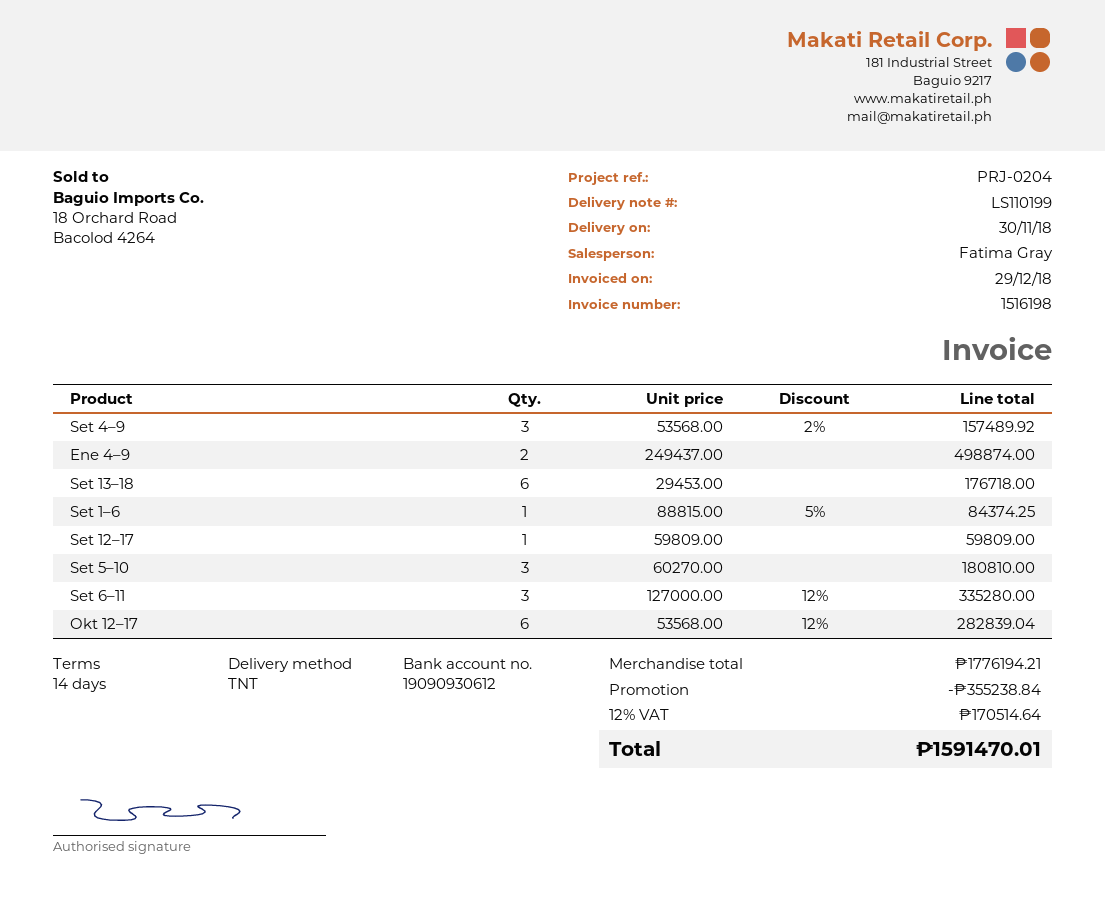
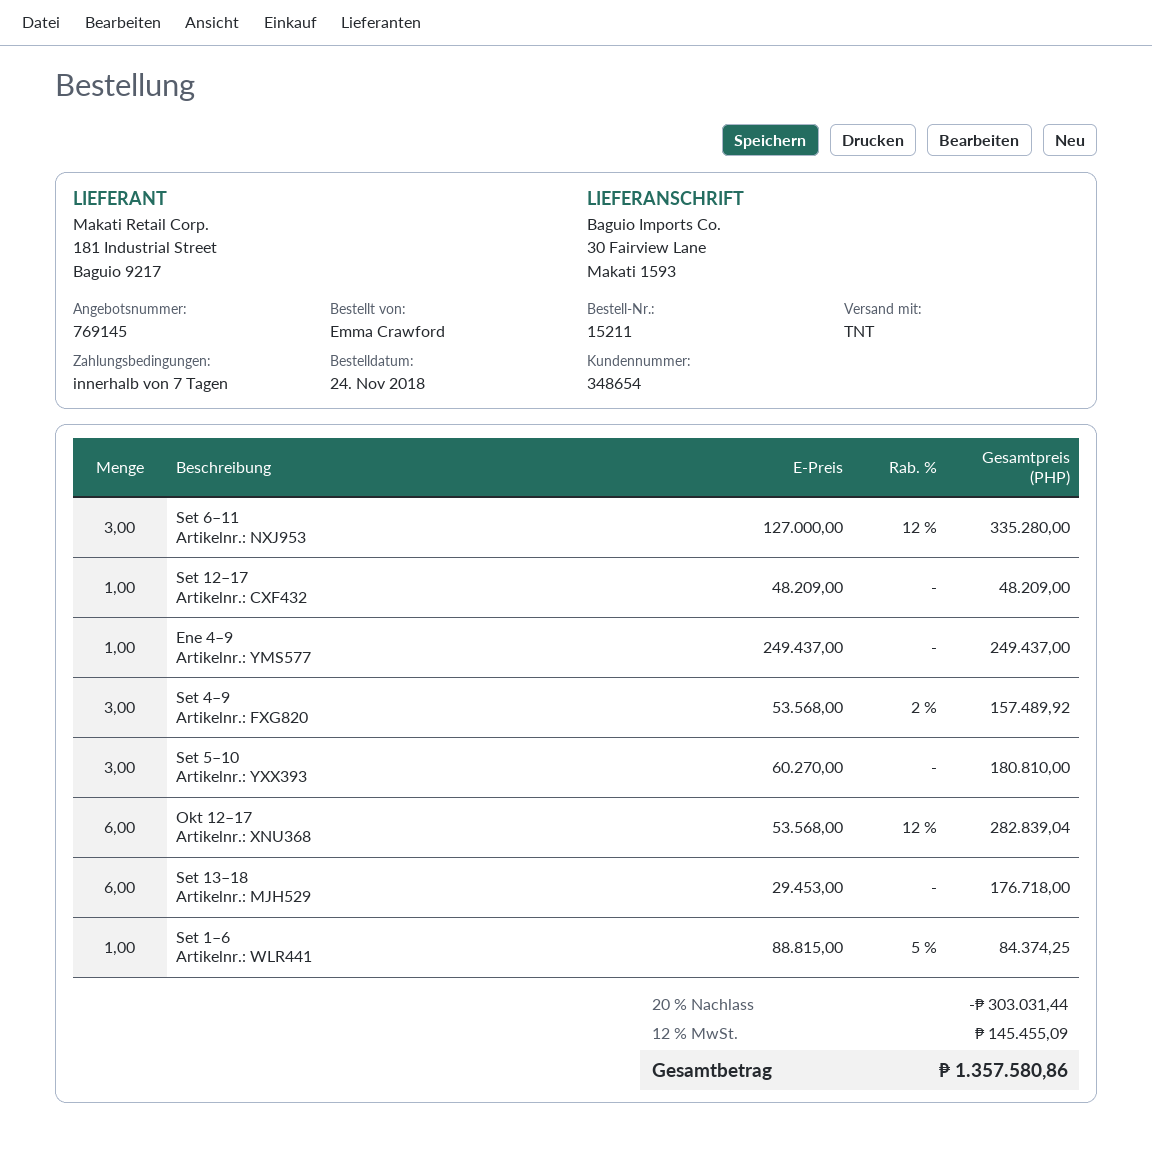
payment terms: 14 days -> 7 days
Ene 4–9: 2 x 249437.00 = 498874.00 -> 1 x 249437.00 = 249437.00
Set 12–17: 1 x 59809.00 = 59809.00 -> 1 x 48209.00 = 48209.00
discount: 355238.84 -> 303031.44
tax: 12% = 170514.64 -> 12% = 145455.09
total: 1591470.01 -> 1357580.86

